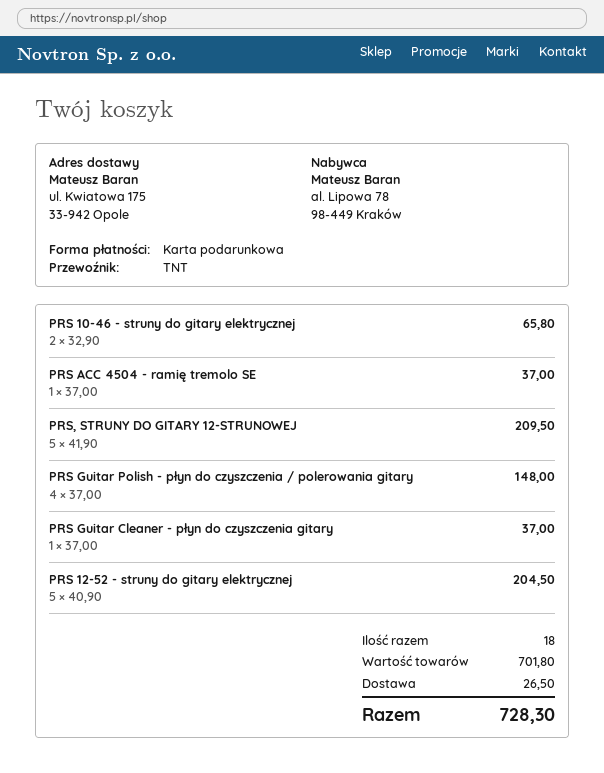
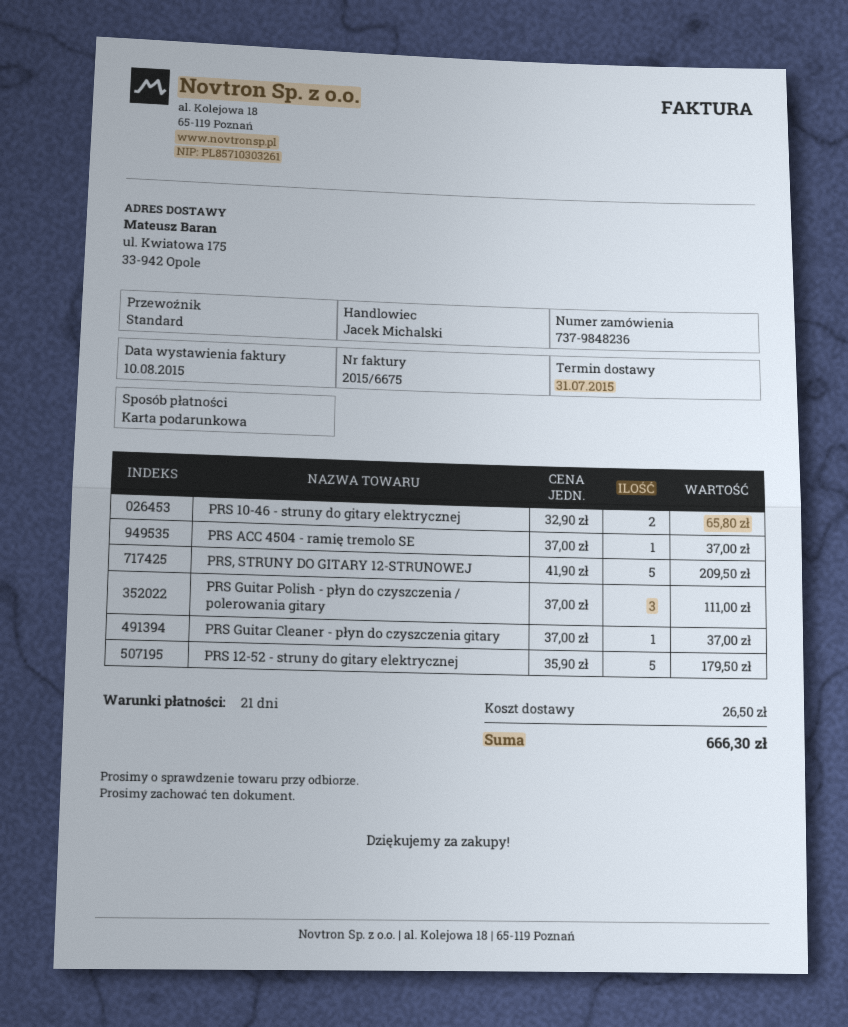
shipping method: TNT -> standard
PRS Guitar Polish - płyn do czyszczenia / polerowania gitary: 4 x 37.00 = 148.00 -> 3 x 37.00 = 111.00
PRS 12-52 - struny do gitary elektrycznej: 5 x 40.90 = 204.50 -> 5 x 35.90 = 179.50
total: 728.30 -> 666.30

